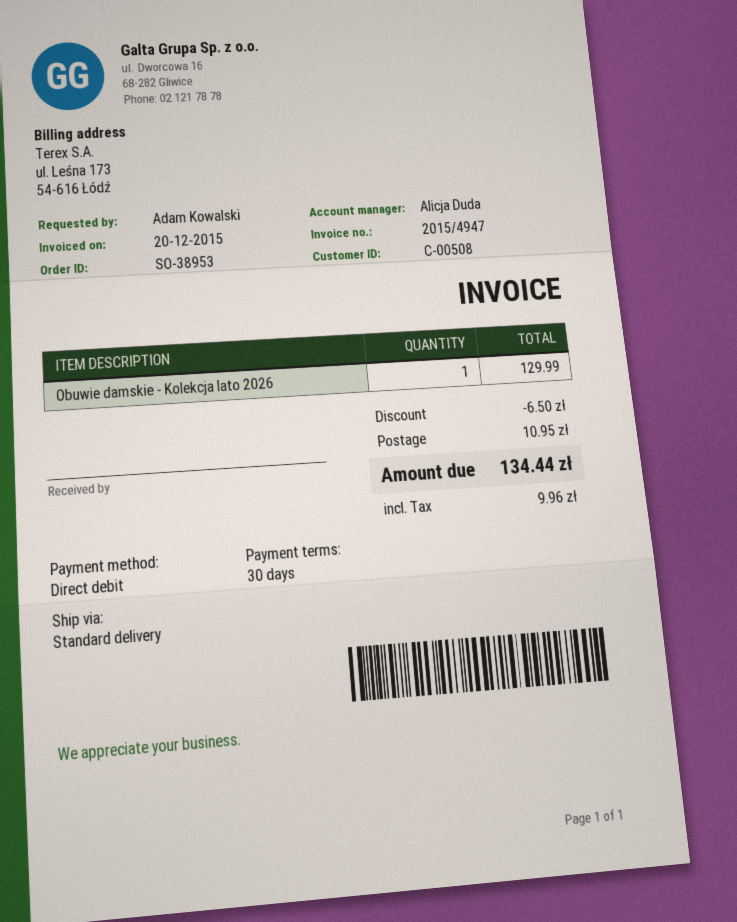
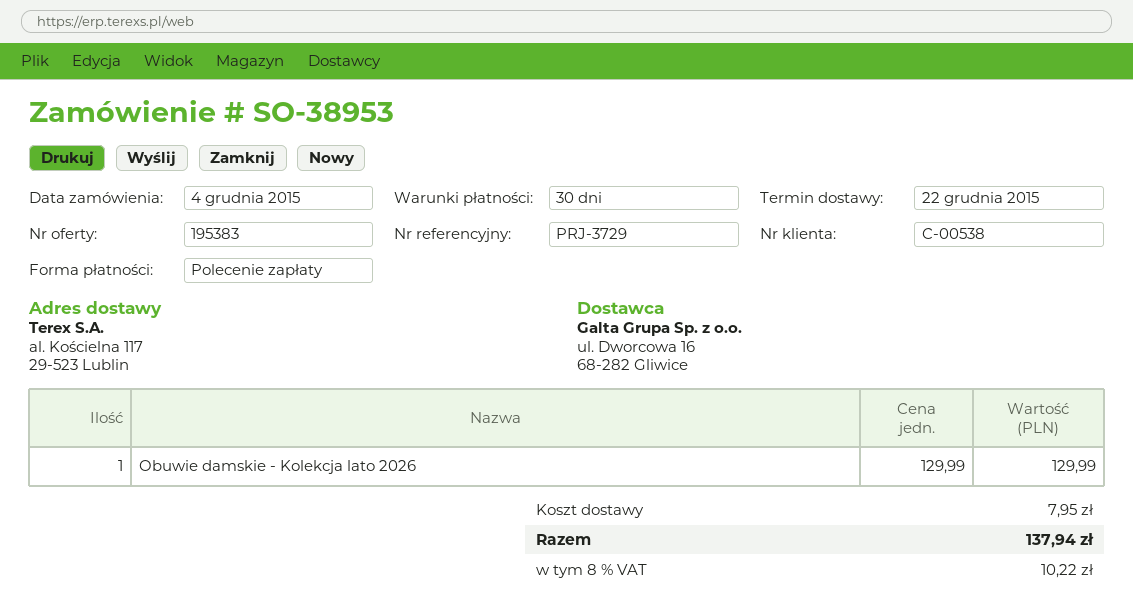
customer number: C-00508 -> C-00538
discount: 6.50 -> none
shipping: 10.95 -> 7.95
tax: 9.96 -> 10.22
total: 134.44 -> 137.94

